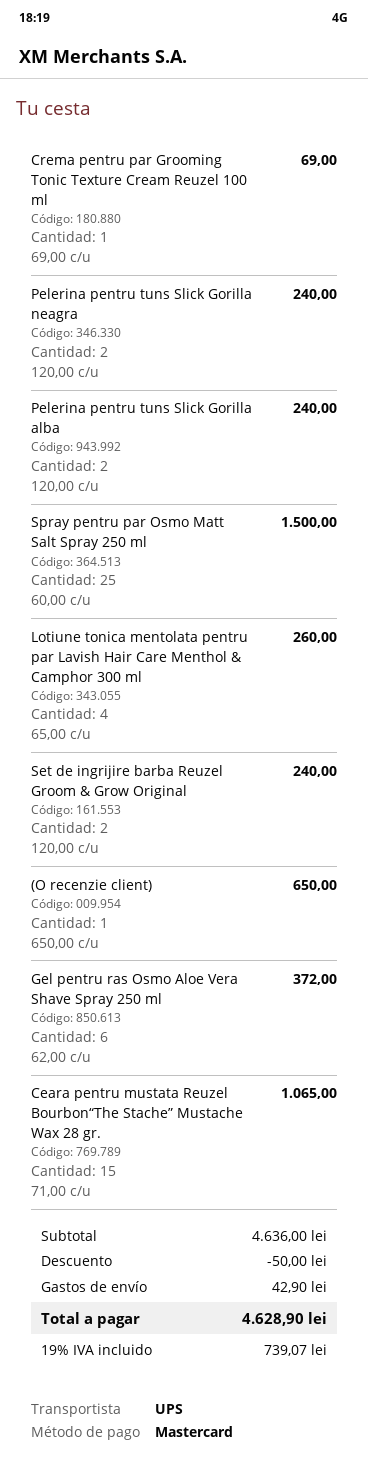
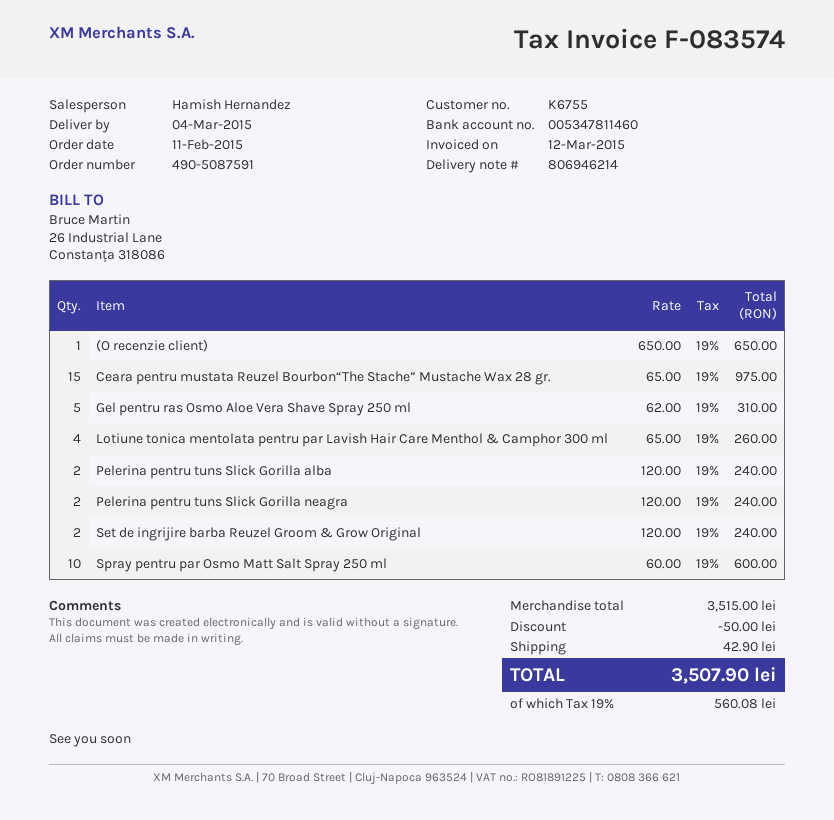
Crema pentru par Grooming Tonic Texture Cream Reuzel 100 ml: 1 x 69.00 = 69.00 -> none
Spray pentru par Osmo Matt Salt Spray 250 ml: 25 x 60.00 = 1500.00 -> 10 x 60.00 = 600.00
Gel pentru ras Osmo Aloe Vera Shave Spray 250 ml: 6 x 62.00 = 372.00 -> 5 x 62.00 = 310.00
Ceara pentru mustata Reuzel Bourbon“The Stache” Mustache Wax 28 gr.: 15 x 71.00 = 1065.00 -> 15 x 65.00 = 975.00
subtotal: 4636.00 -> 3515.00
tax: 19% = 739.07 -> 19% = 560.08
total: 4628.90 -> 3507.90

